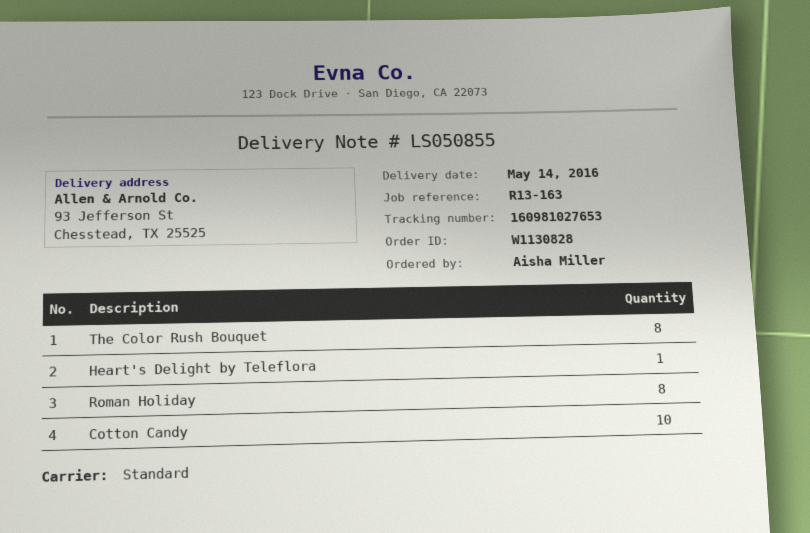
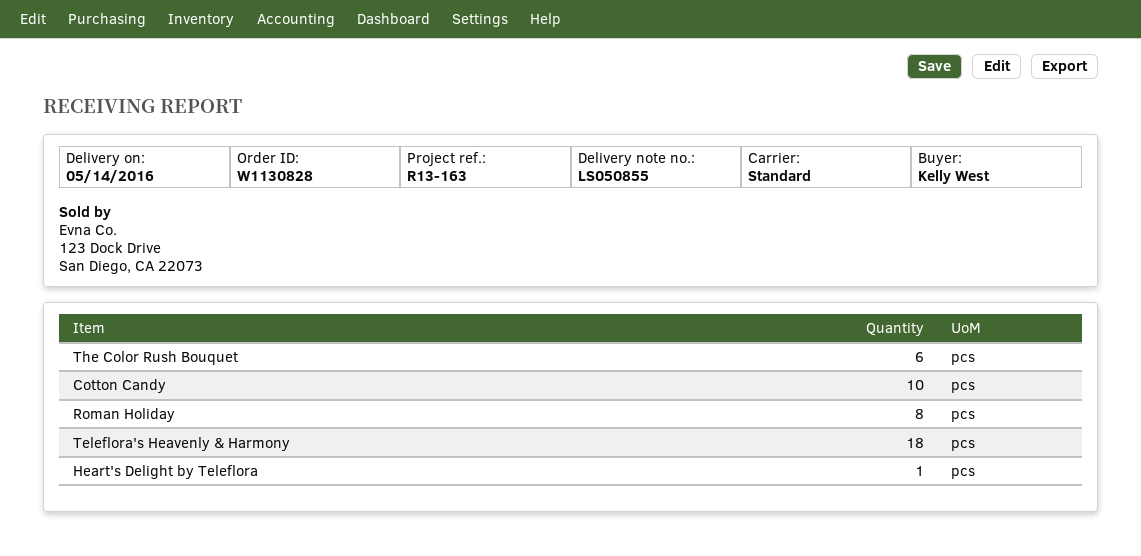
ordered by: Aisha Miller -> Kelly West
The Color Rush Bouquet: 8 -> 6
Teleflora's Heavenly & Harmony: none -> 18

